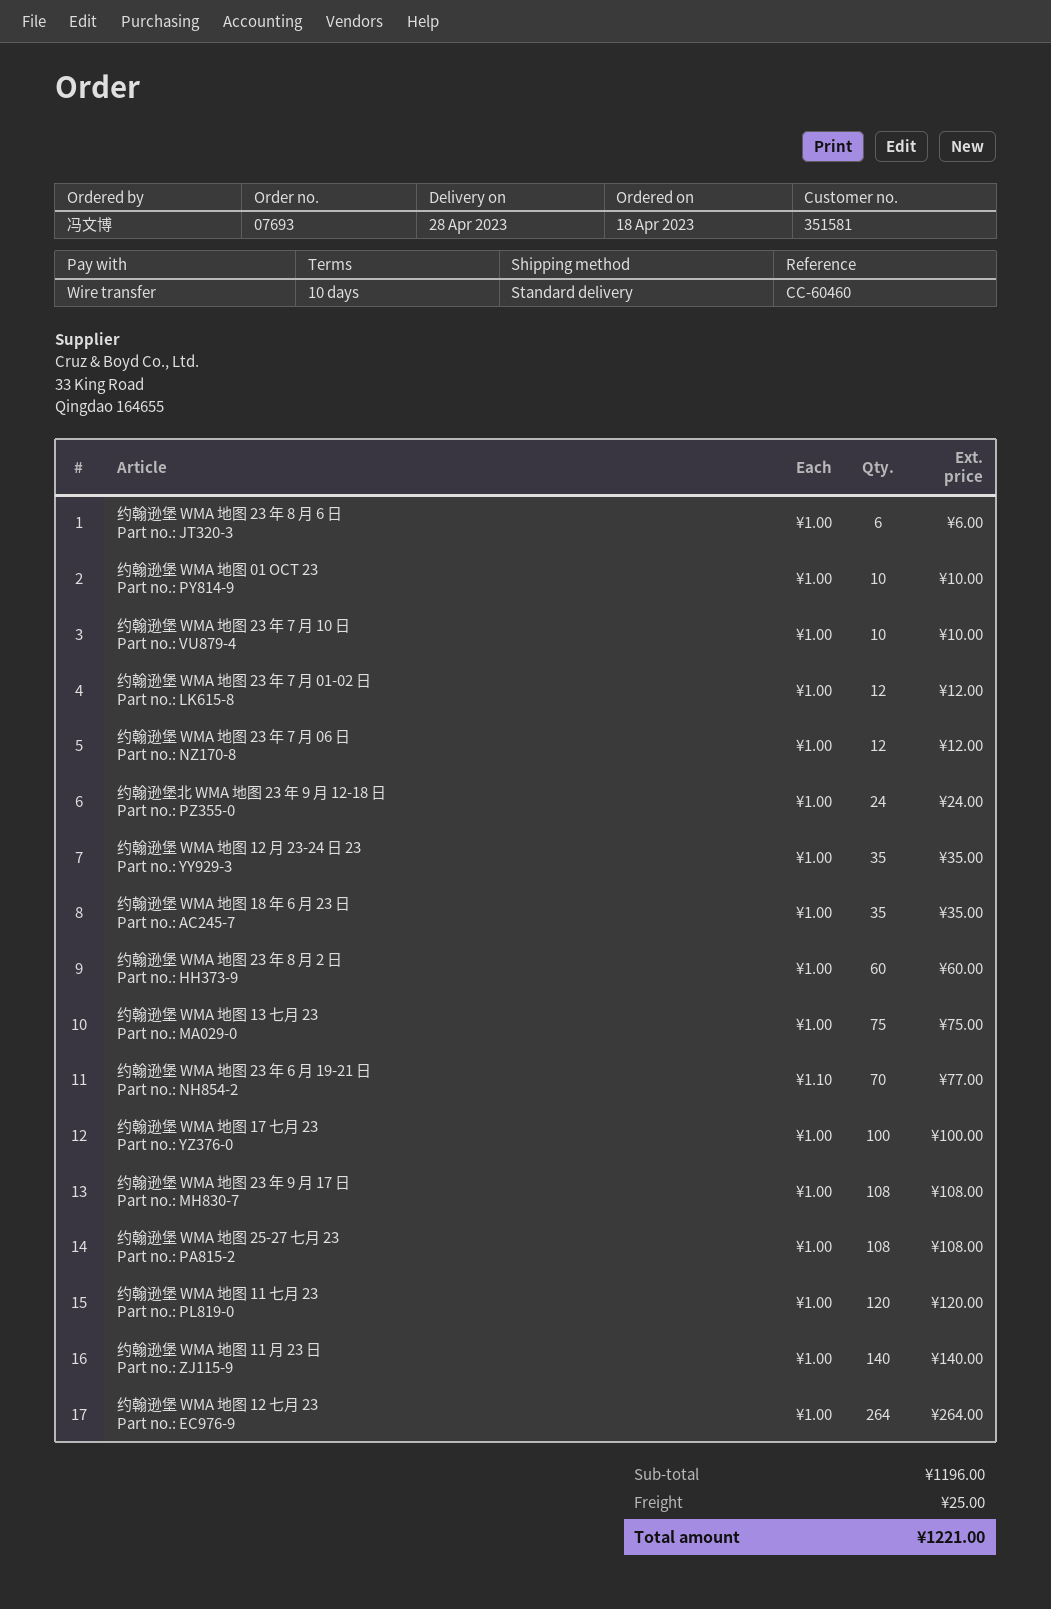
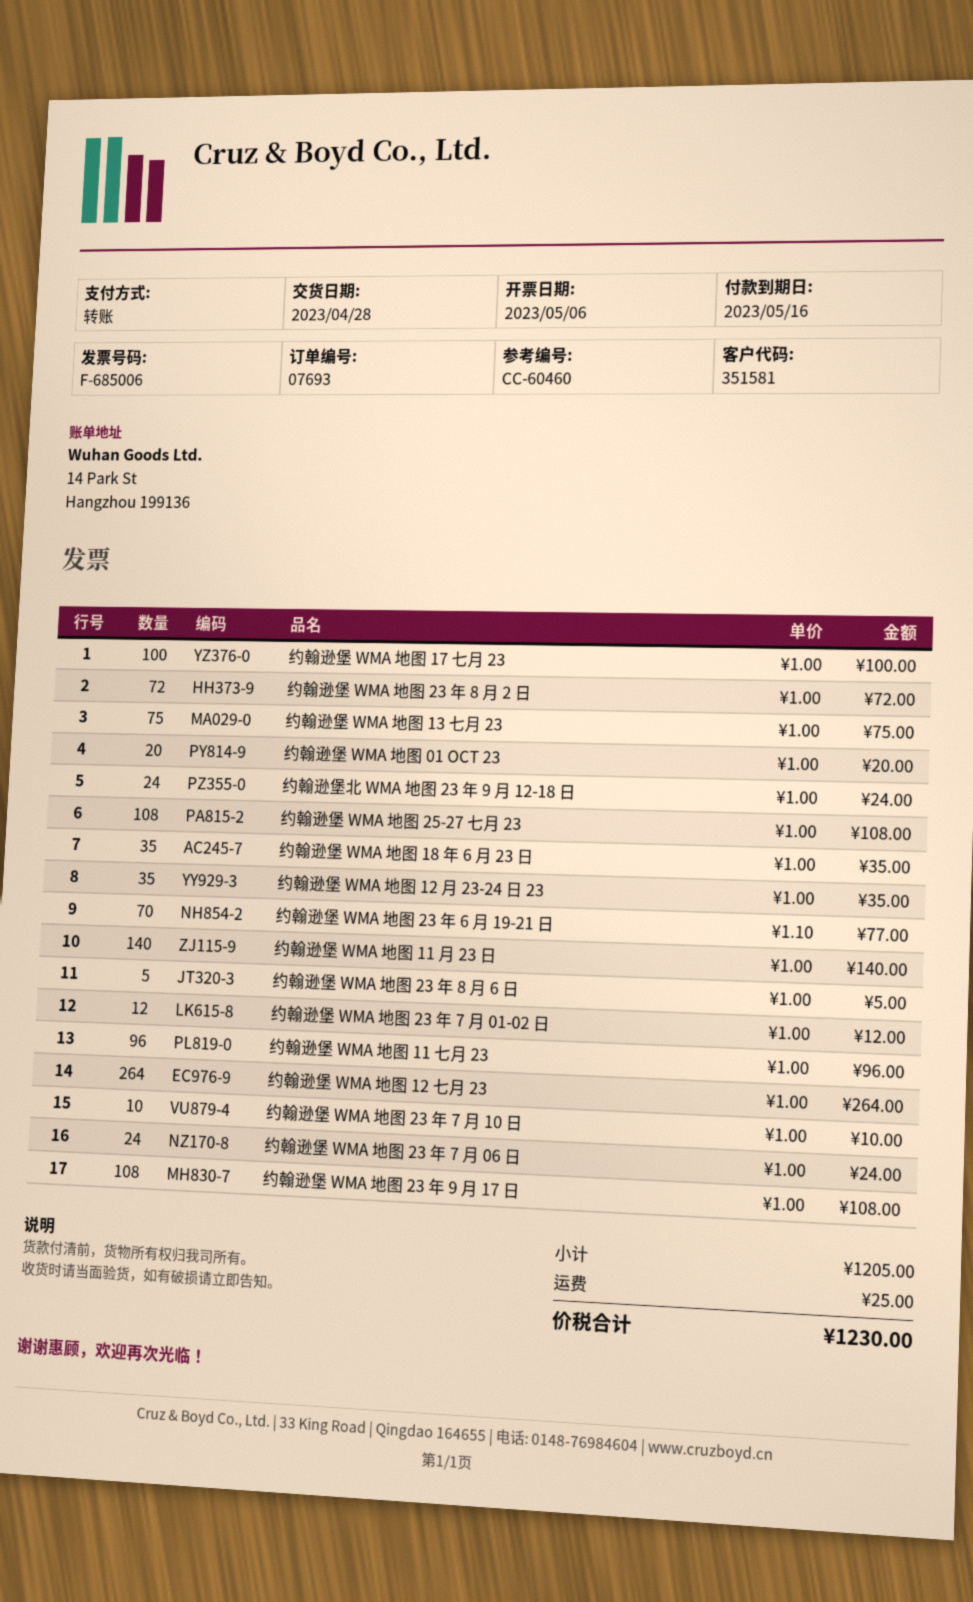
约翰逊堡 WMA 地图 23 年 8 月 6 日: 6 x 1.00 = 6.00 -> 5 x 1.00 = 5.00
约翰逊堡 WMA 地图 01 OCT 23: 10 x 1.00 = 10.00 -> 20 x 1.00 = 20.00
约翰逊堡 WMA 地图 23 年 7 月 06 日: 12 x 1.00 = 12.00 -> 24 x 1.00 = 24.00
约翰逊堡 WMA 地图 23 年 8 月 2 日: 60 x 1.00 = 60.00 -> 72 x 1.00 = 72.00
约翰逊堡 WMA 地图 11 七月 23: 120 x 1.00 = 120.00 -> 96 x 1.00 = 96.00
subtotal: 1196.00 -> 1205.00
total: 1221.00 -> 1230.00

